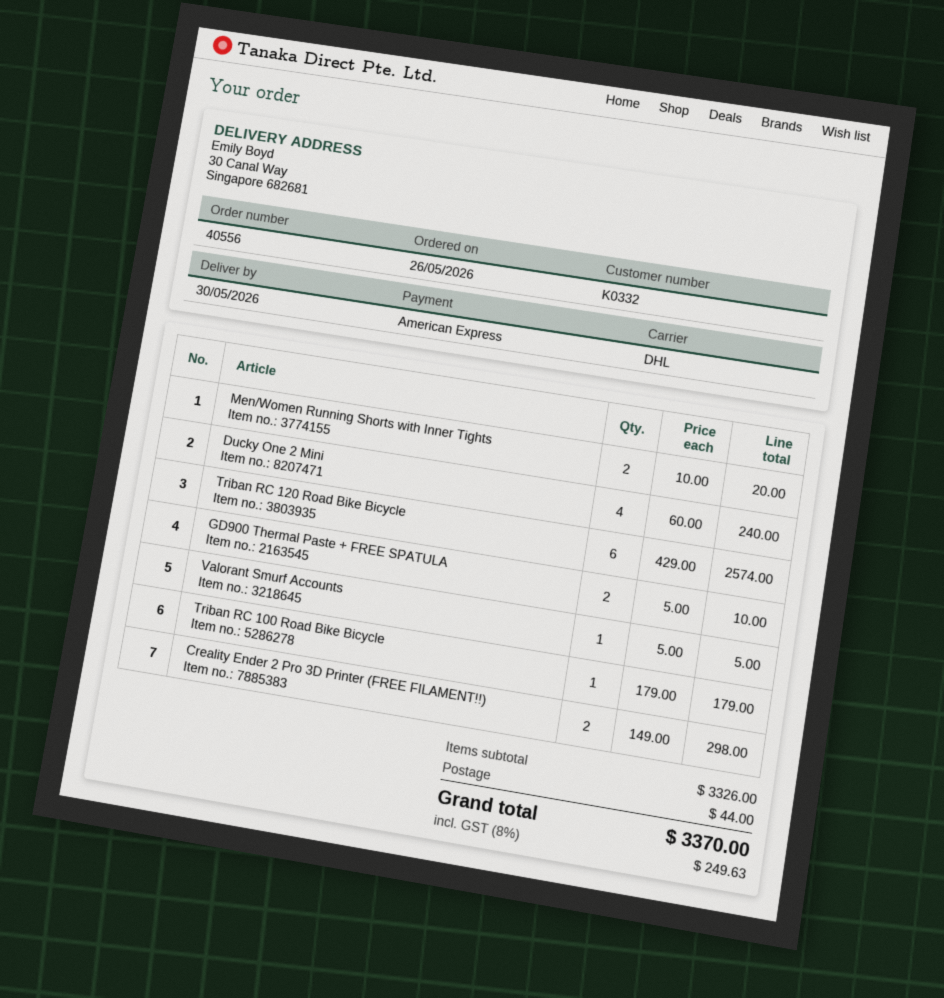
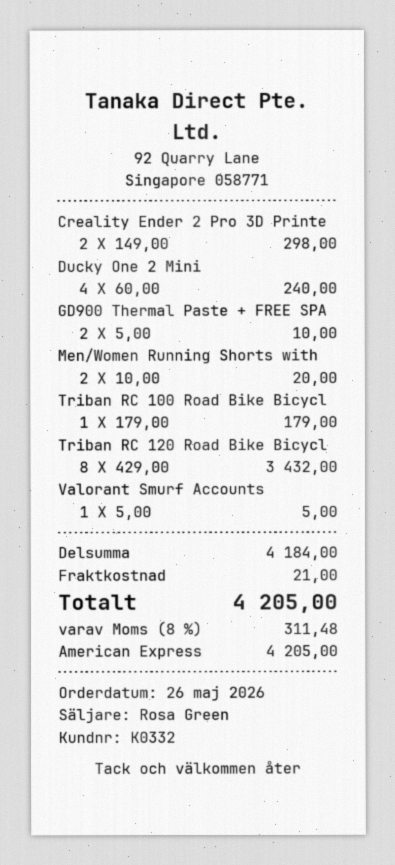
Triban RC 120 Road Bike Bicycle: 6 x 429.00 = 2574.00 -> 8 x 429.00 = 3432.00
subtotal: 3326.00 -> 4184.00
shipping: 44.00 -> 21.00
tax: 8% = 249.63 -> 8% = 311.48
total: 3370.00 -> 4205.00

